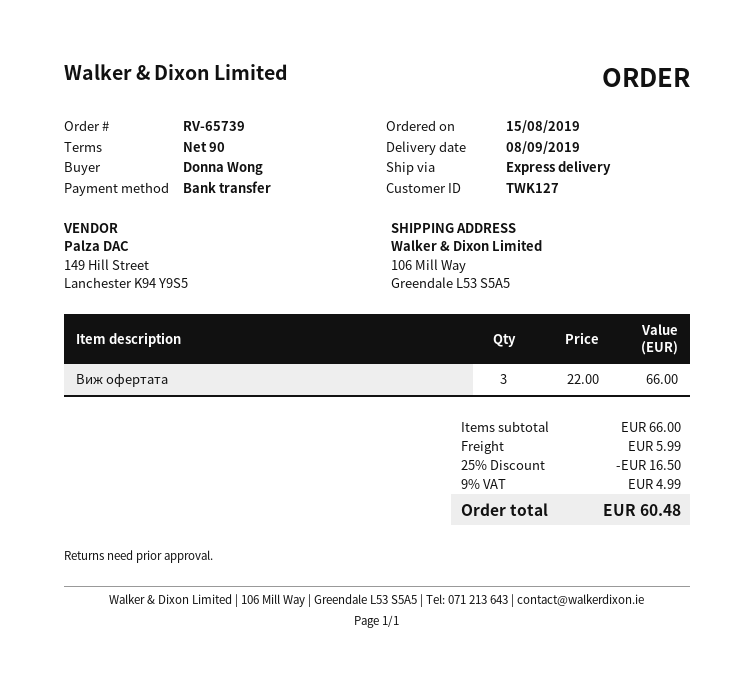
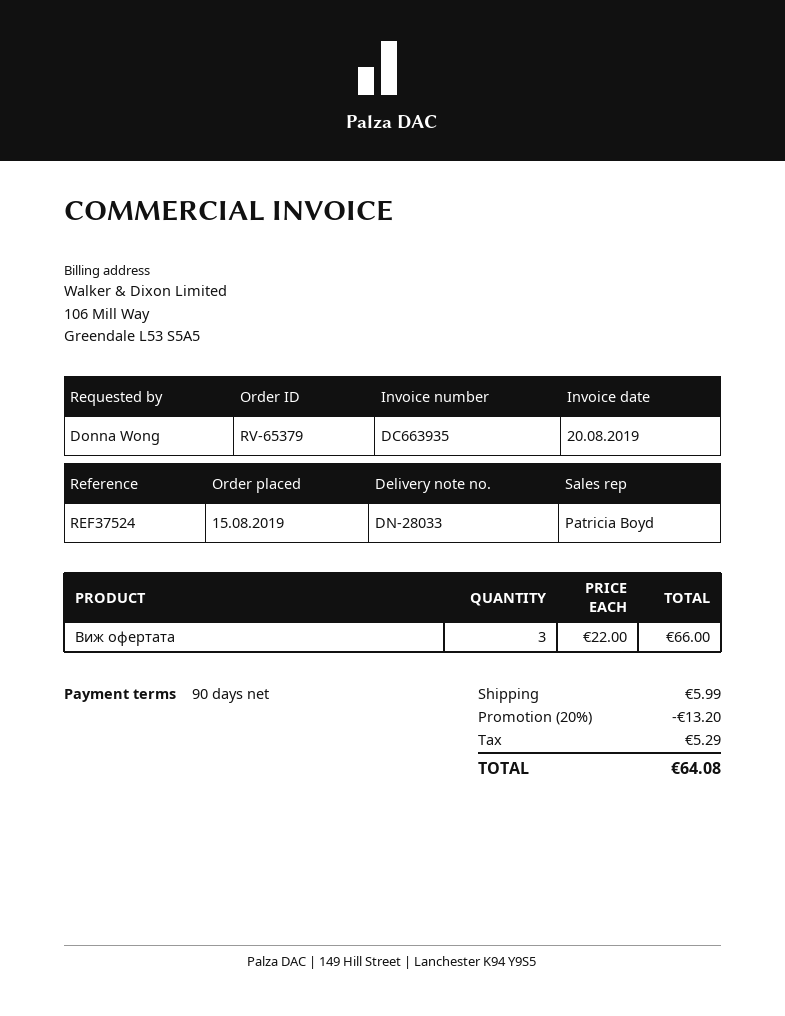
order number: RV-65739 -> RV-65379
discount: 25% = 16.50 -> 20% = 13.20
tax: 4.99 -> 5.29
total: 60.48 -> 64.08

